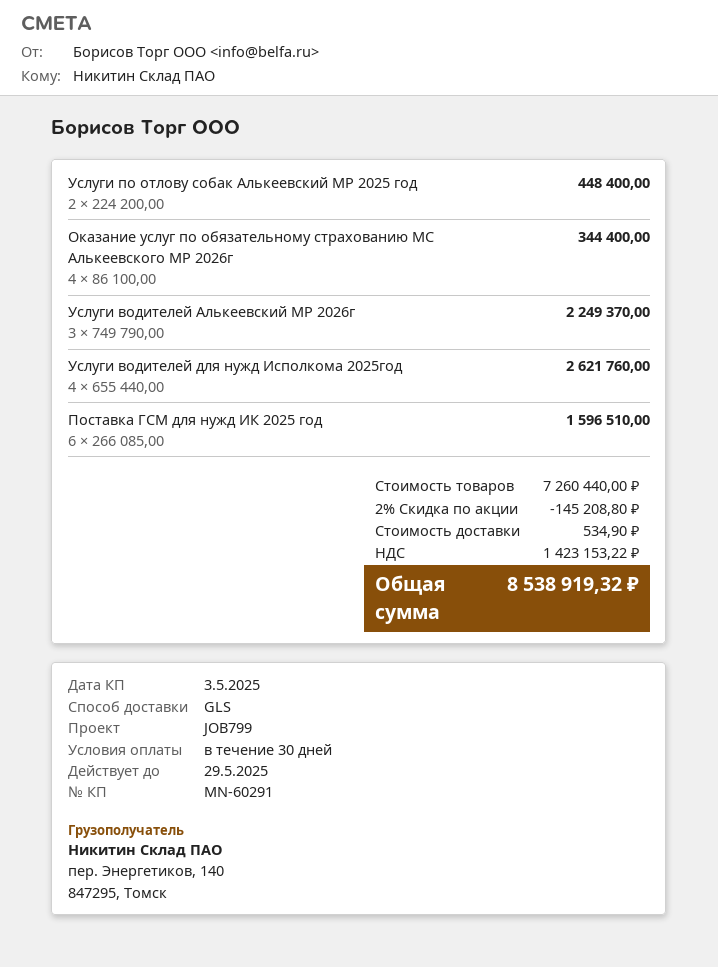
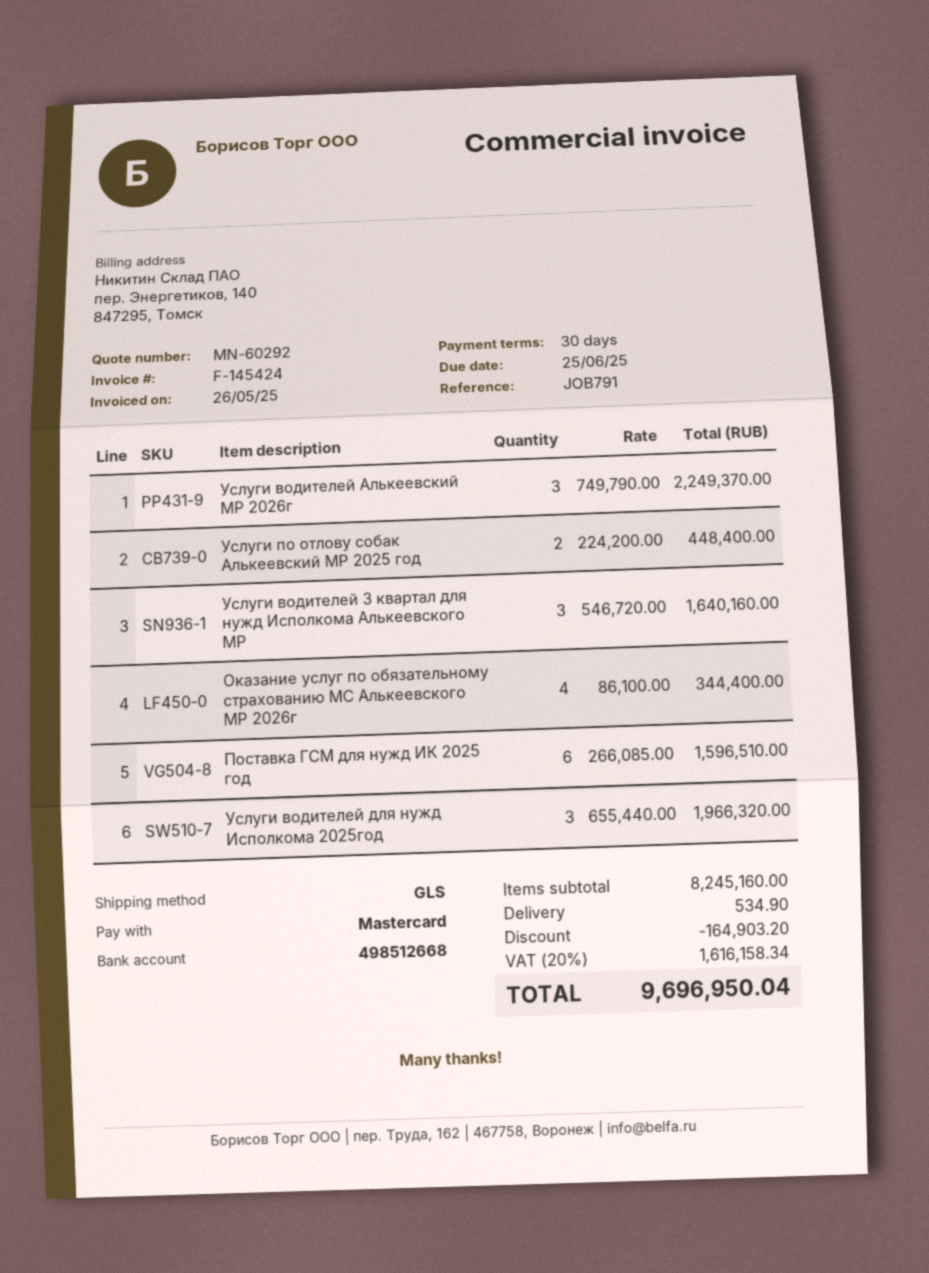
quote number: MN-60291 -> MN-60292
reference: JOB799 -> JOB791
Услуги водителей для нужд Исполкома 2025год: 4 x 655440.00 = 2621760.00 -> 3 x 655440.00 = 1966320.00
Услуги водителей 3 квартал для нужд Исполкома Алькеевского МР: none -> 3 x 546720.00 = 1640160.00
subtotal: 7260440.00 -> 8245160.00
discount: 145208.80 -> 164903.20
tax: 1423153.22 -> 1616158.34
total: 8538919.32 -> 9696950.04

